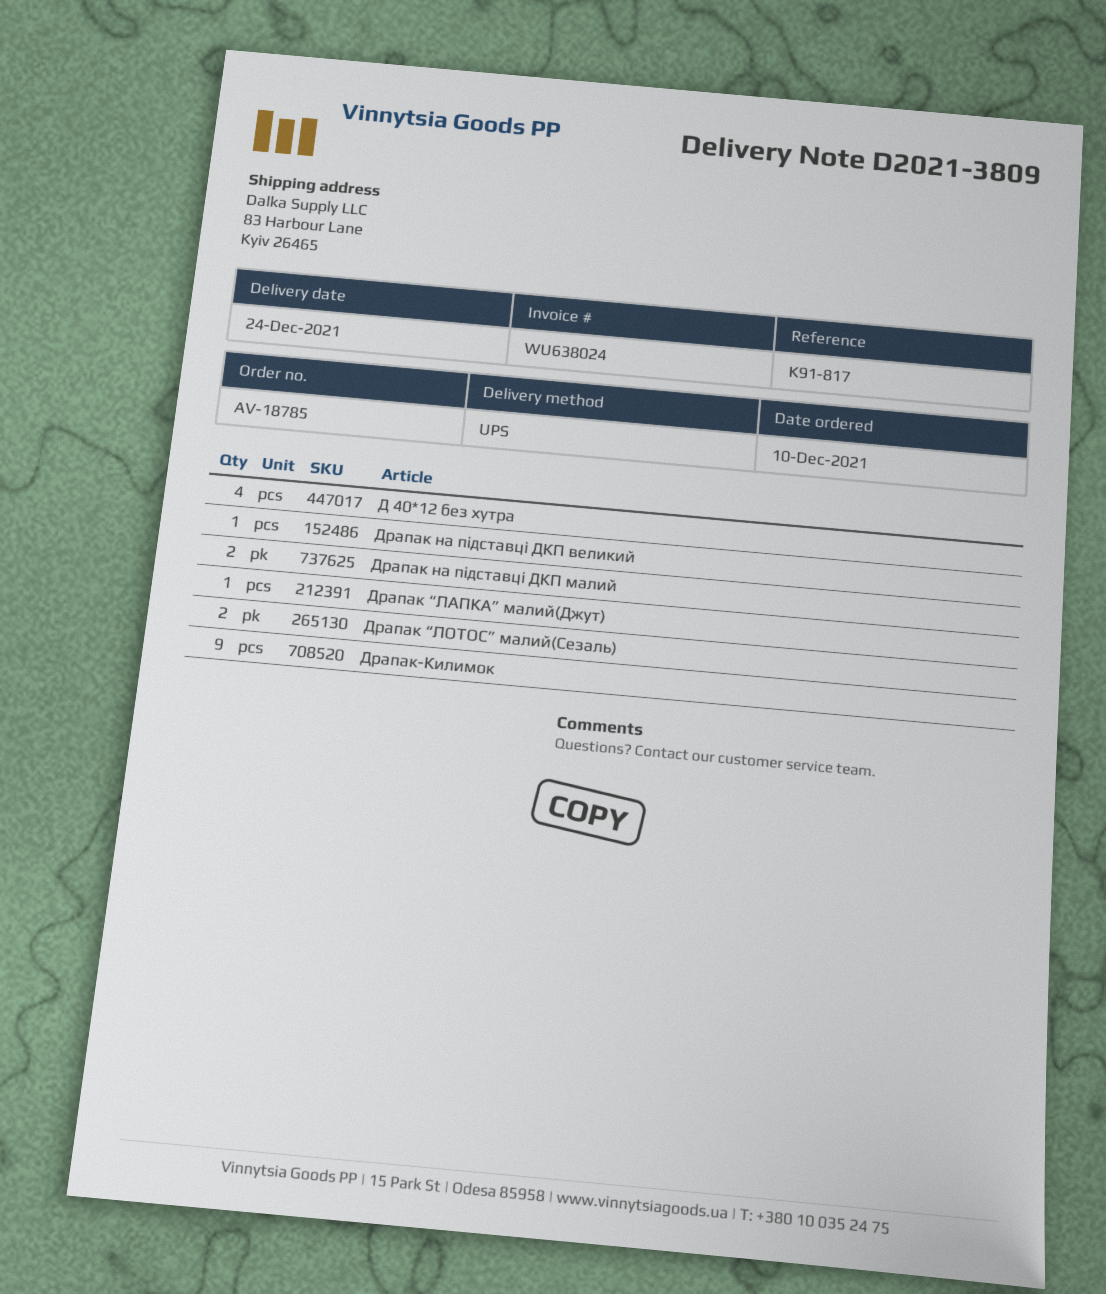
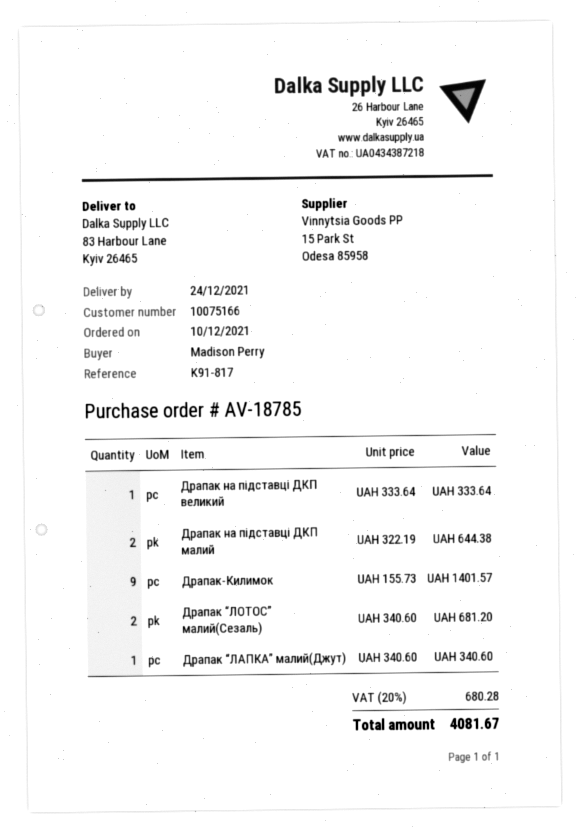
Д 40*12 без хутра: 4 -> none

